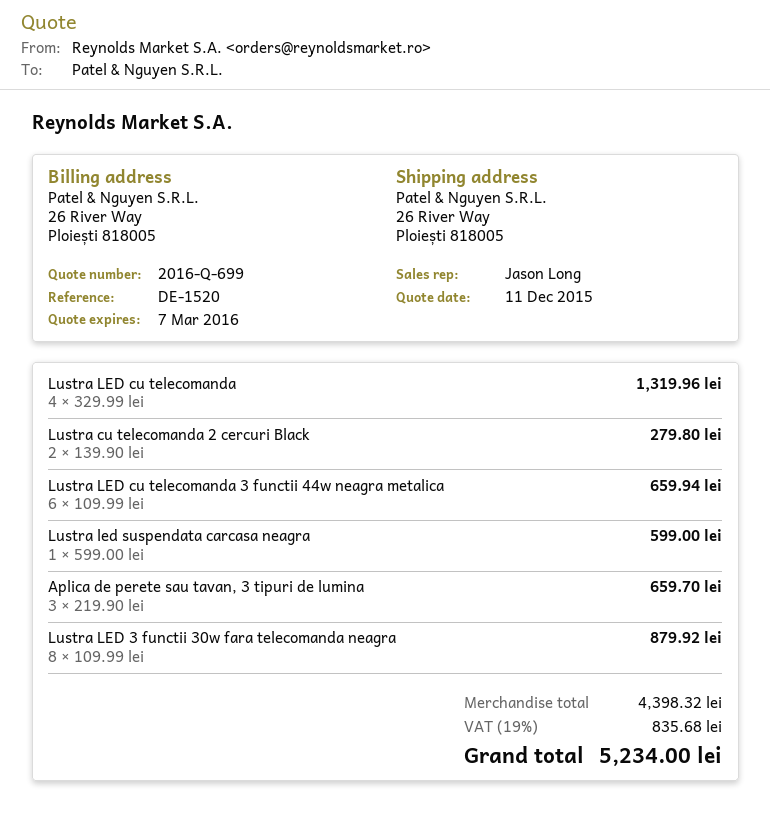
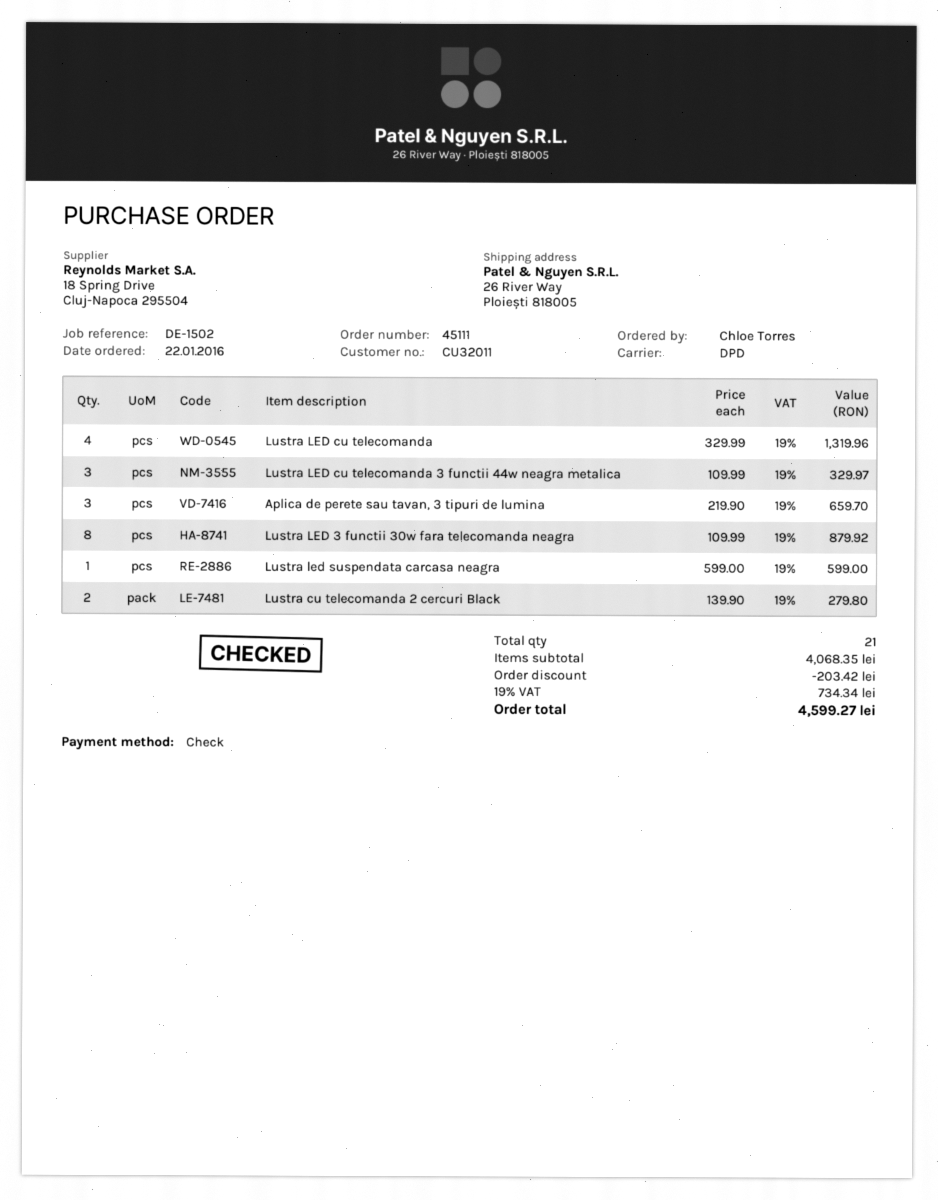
reference: DE-1520 -> DE-1502
Lustra LED cu telecomanda 3 functii 44w neagra metalica: 6 x 109.99 = 659.94 -> 3 x 109.99 = 329.97
subtotal: 4398.32 -> 4068.35
discount: none -> 203.42
tax: 19% = 835.68 -> 19% = 734.34
total: 5234.00 -> 4599.27

